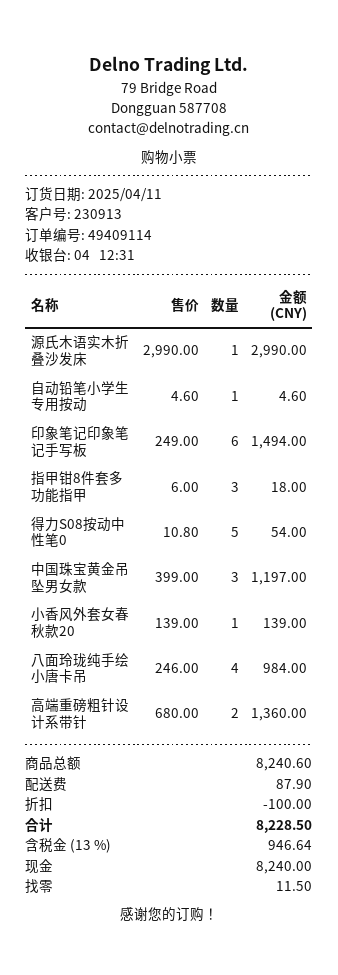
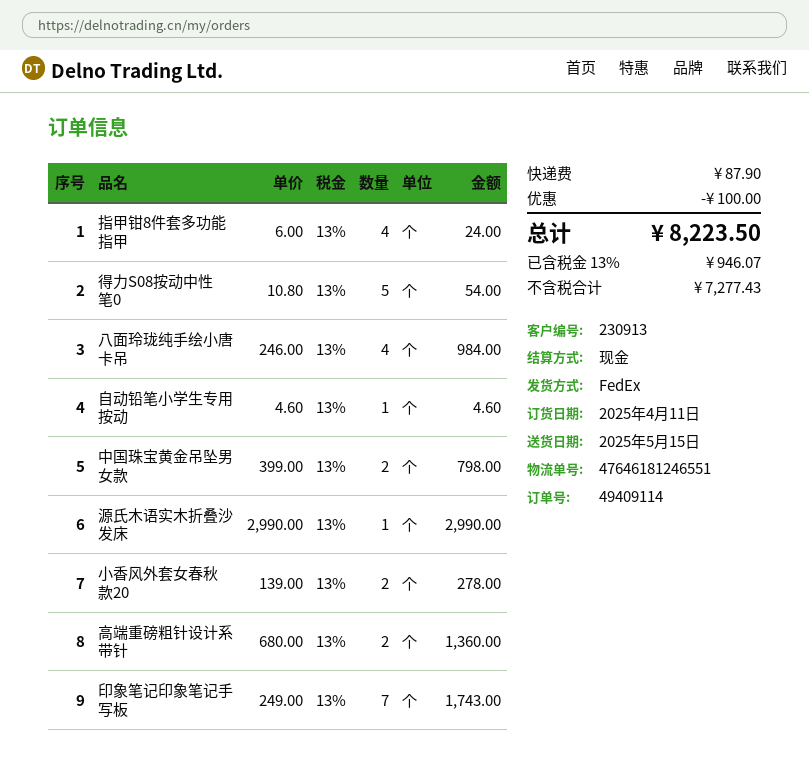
印象笔记印象笔记手写板: 6 x 249.00 = 1494.00 -> 7 x 249.00 = 1743.00
指甲钳8件套多功能指甲: 3 x 6.00 = 18.00 -> 4 x 6.00 = 24.00
中国珠宝黄金吊坠男女款: 3 x 399.00 = 1197.00 -> 2 x 399.00 = 798.00
小香风外套女春秋款20: 1 x 139.00 = 139.00 -> 2 x 139.00 = 278.00
tax: 13% = 946.64 -> 13% = 946.07
total: 8228.50 -> 8223.50

